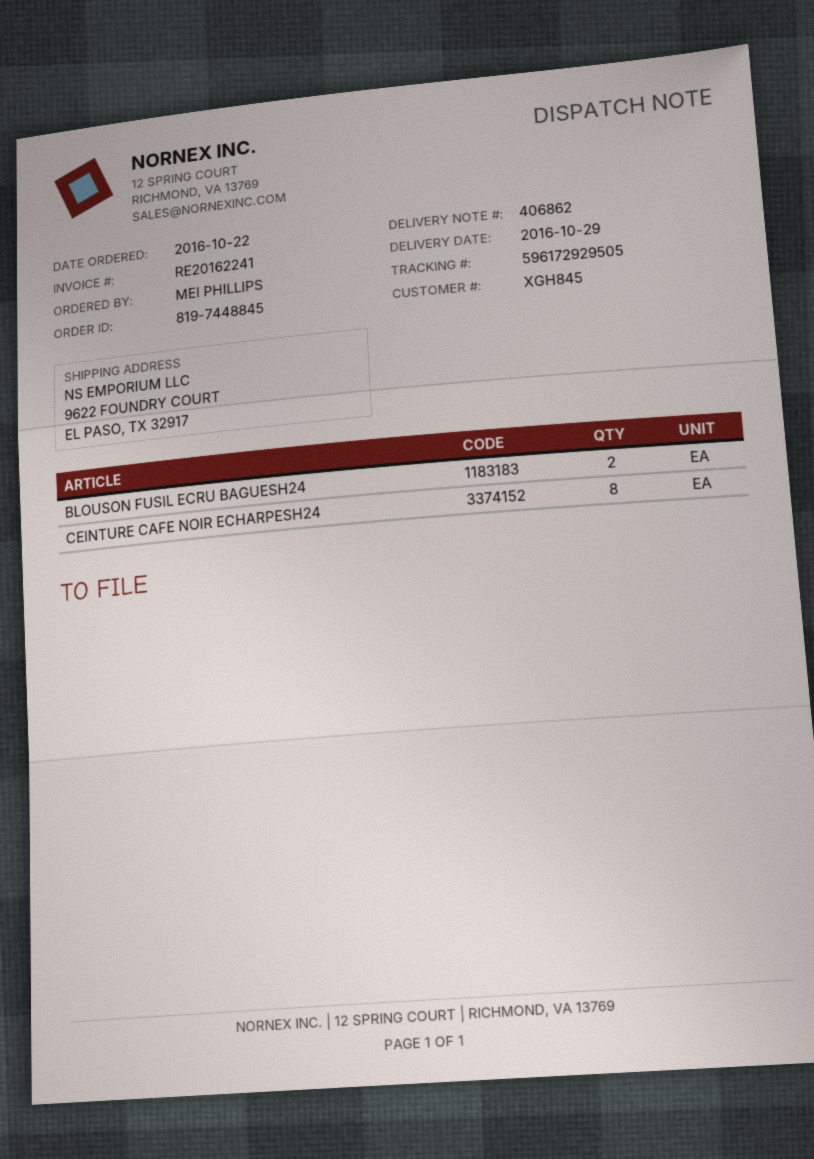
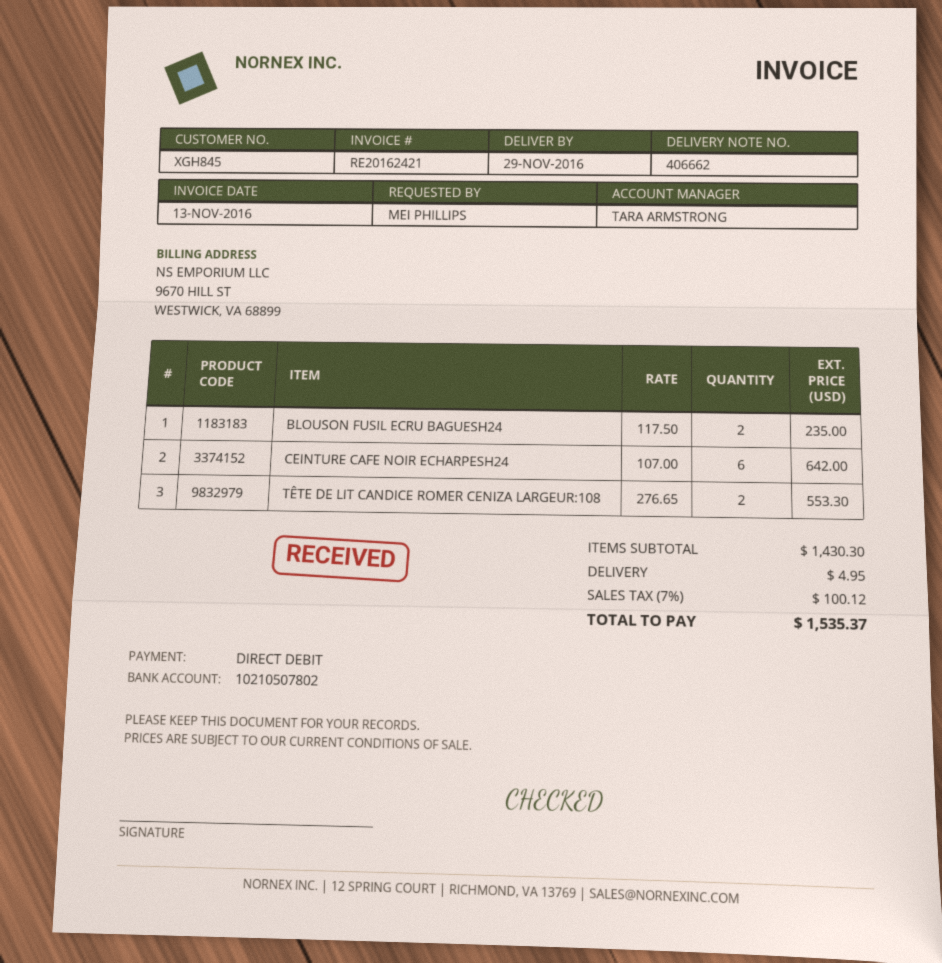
delivery note number: 406862 -> 406662
delivery date: 2016-10-29 -> 2016-11-29
invoice number: RE20162241 -> RE20162421
CEINTURE CAFE NOIR ECHARPESH24: 8 -> 6
TÊTE DE LIT CANDICE ROMER CENIZA LARGEUR:108: none -> 2

